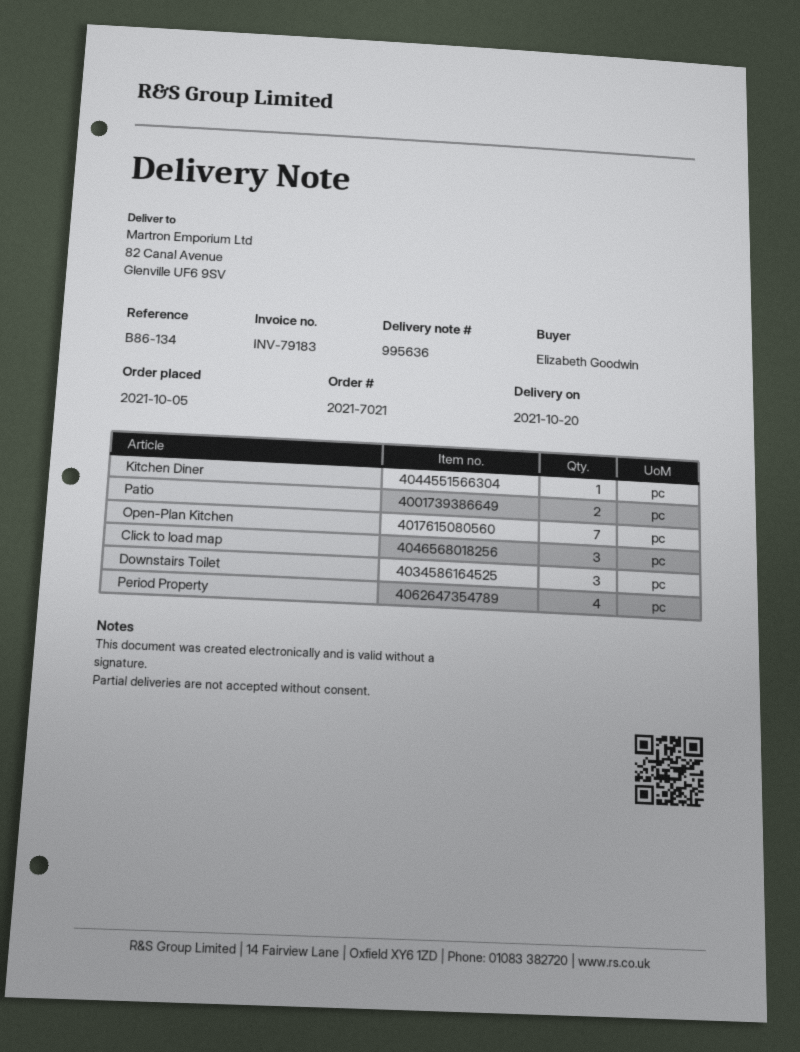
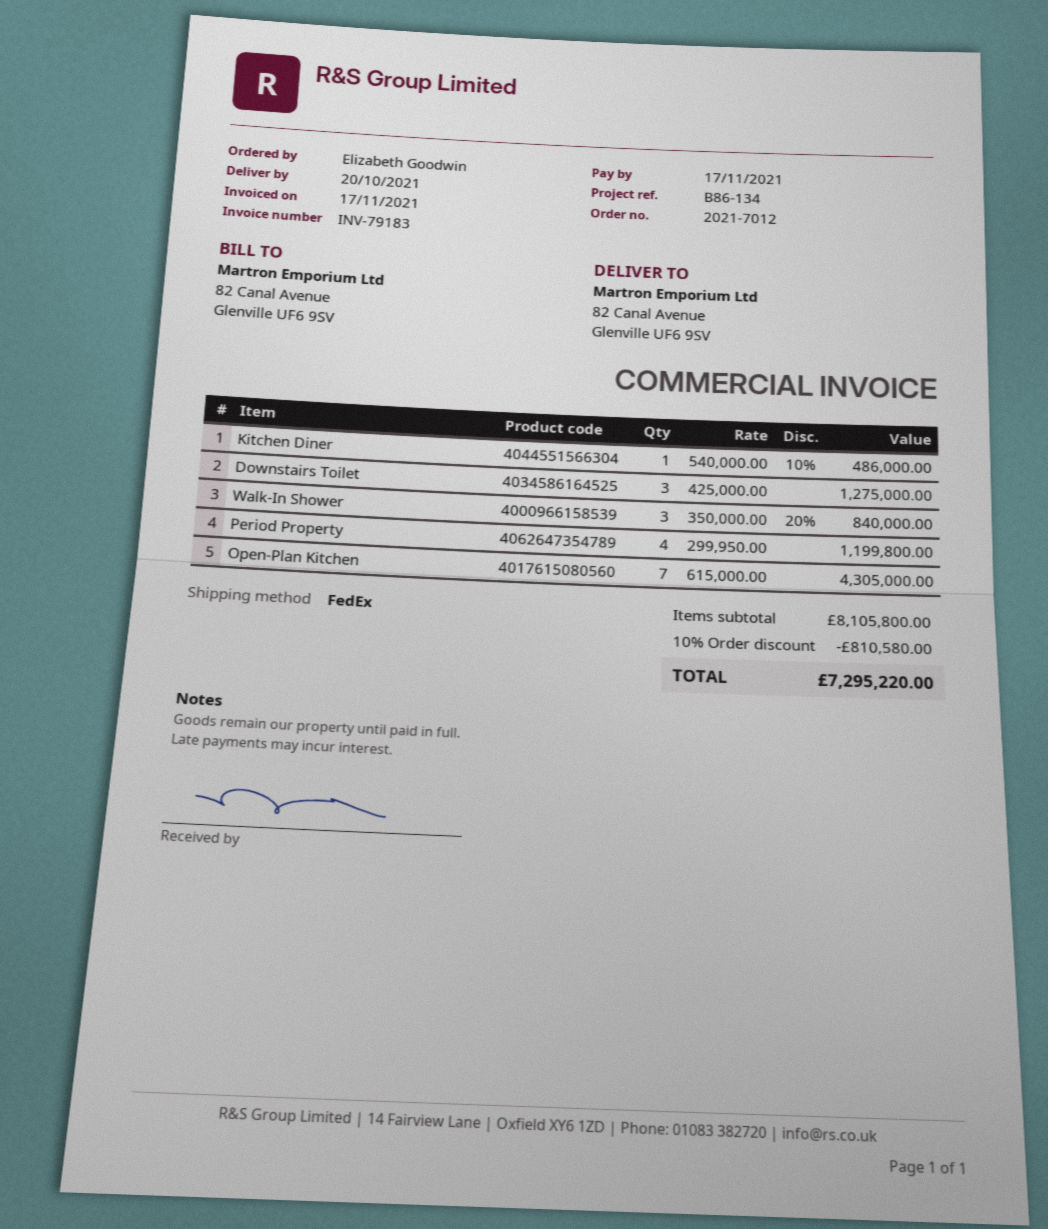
order number: 2021-7021 -> 2021-7012
Patio: 2 -> none
Click to load map: 3 -> none
Walk-In Shower: none -> 3

